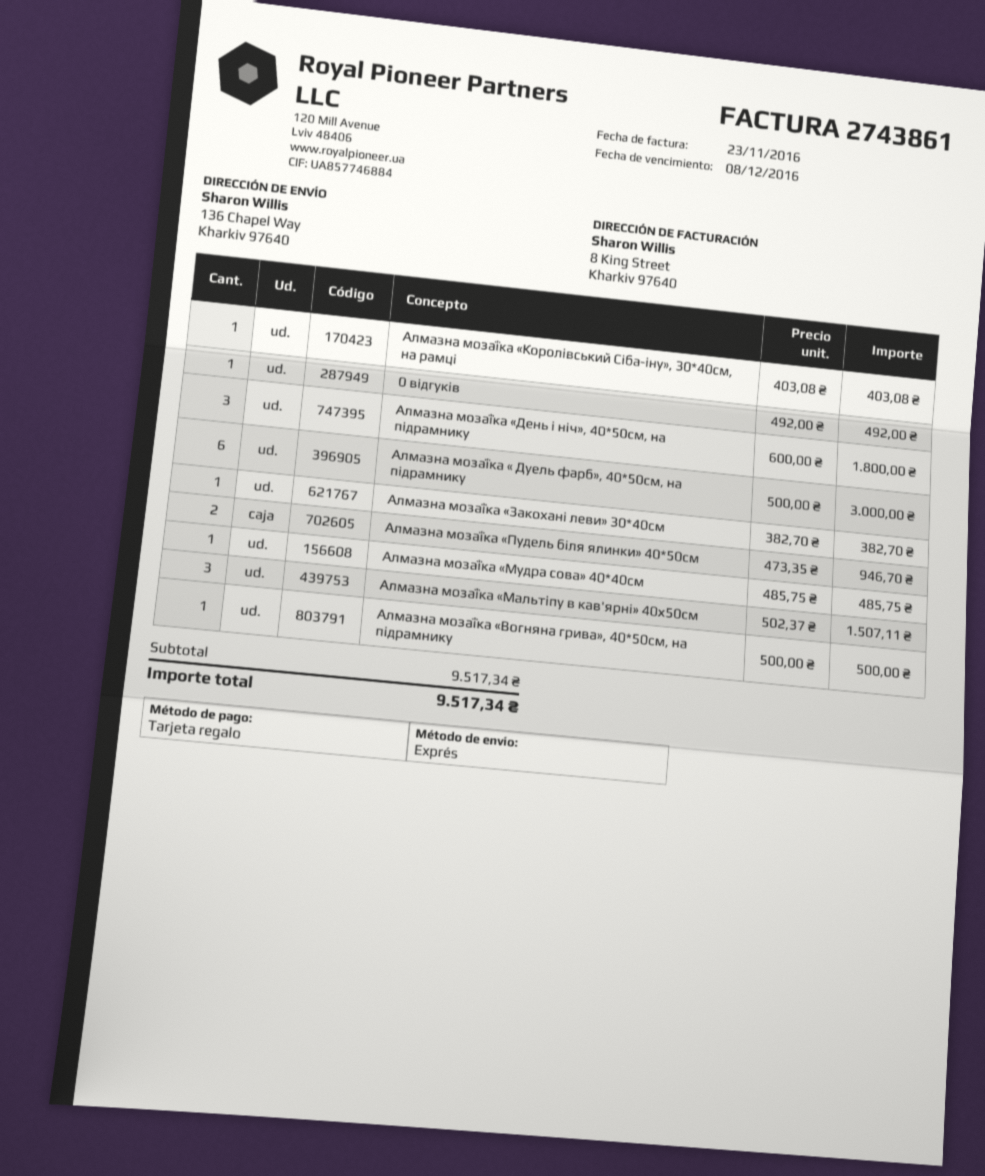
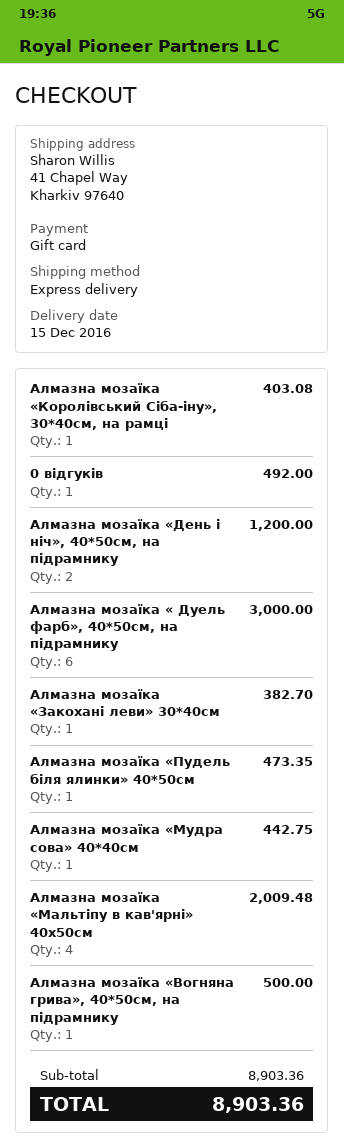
ship to: 136 Chapel Way, Kharkiv 97640 -> 41 Chapel Way, Kharkiv 97640
Алмазна мозаїка «День і ніч», 40*50см, на підрамнику: 3 for 1800.00 -> 2 for 1200.00
Алмазна мозаїка «Пудель біля ялинки» 40*50см: 2 for 946.70 -> 1 for 473.35
Алмазна мозаїка «Мудра сова» 40*40см: 1 for 485.75 -> 1 for 442.75
Алмазна мозаїка «Мальтіпу в кав'ярні» 40х50см: 3 for 1507.11 -> 4 for 2009.48
subtotal: 9517.34 -> 8903.36
total: 9517.34 -> 8903.36

